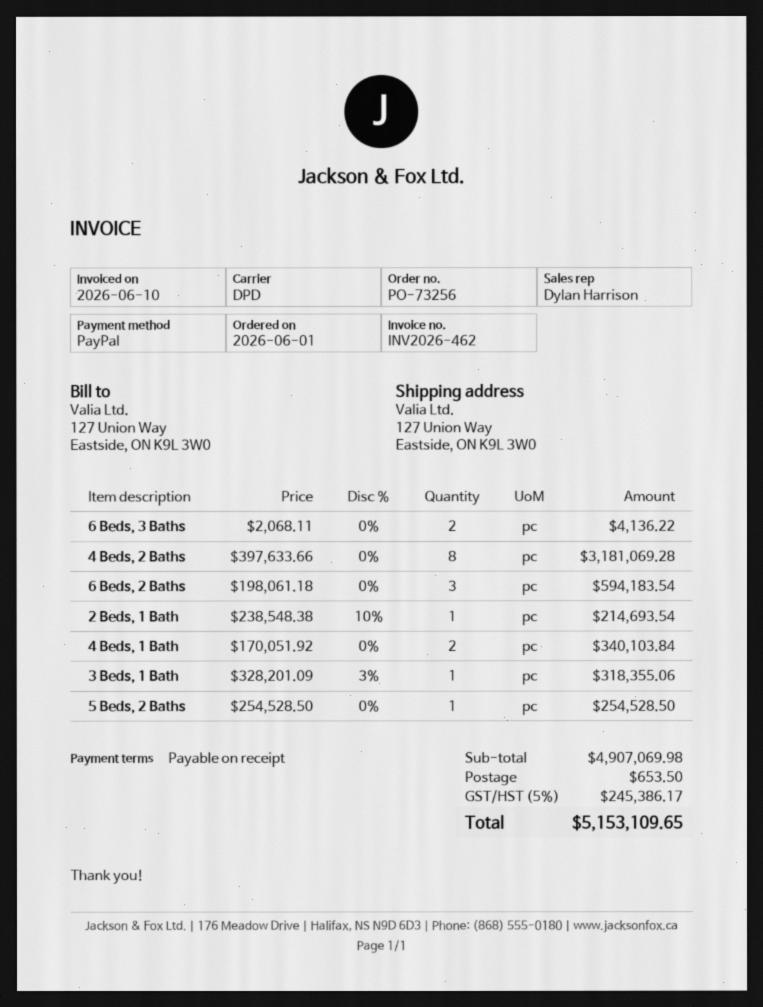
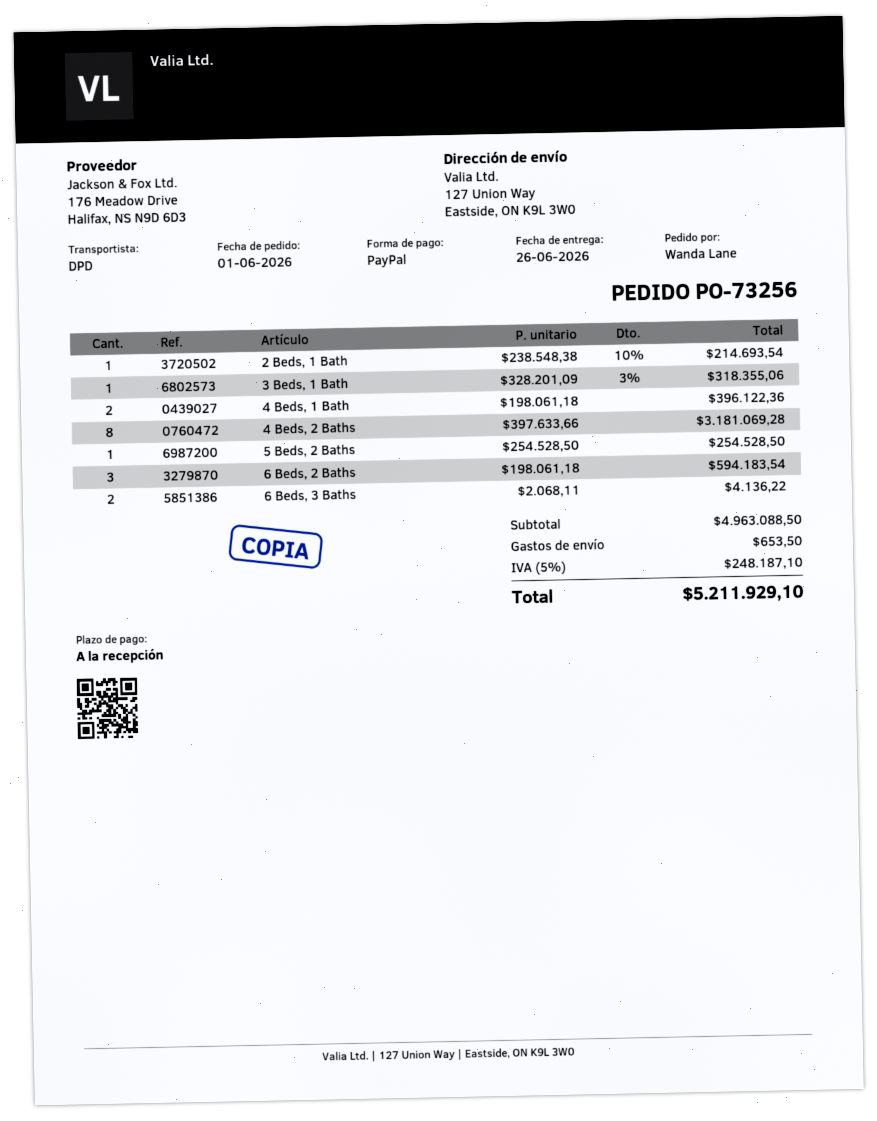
4 Beds, 1 Bath: 2 x 170051.92 = 340103.84 -> 2 x 198061.18 = 396122.36
subtotal: 4907069.98 -> 4963088.50
tax: 5% = 245386.17 -> 5% = 248187.10
total: 5153109.65 -> 5211929.10

